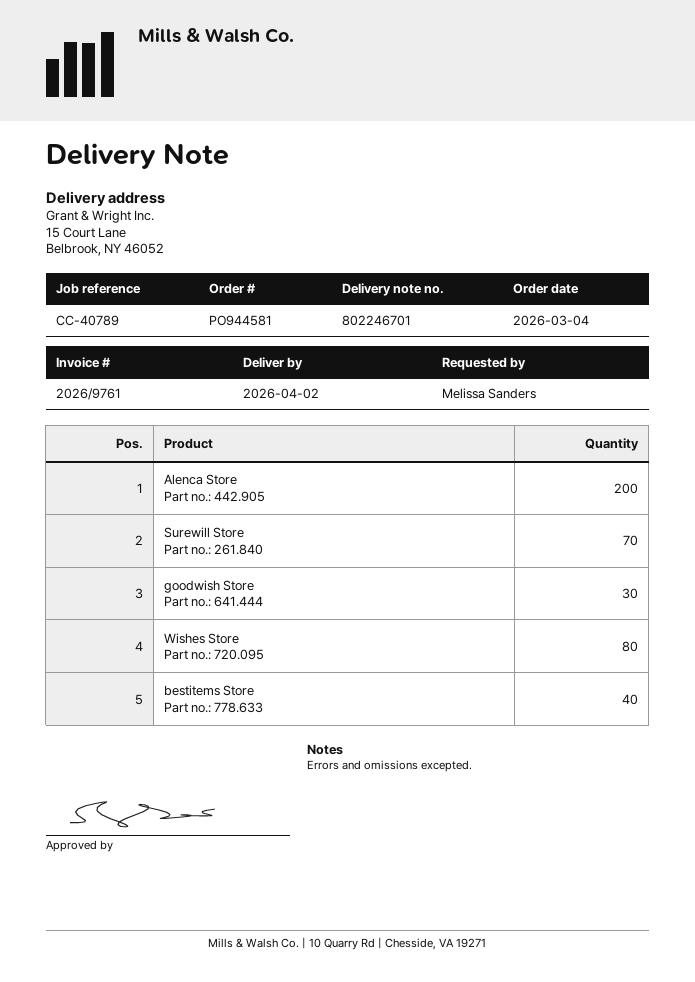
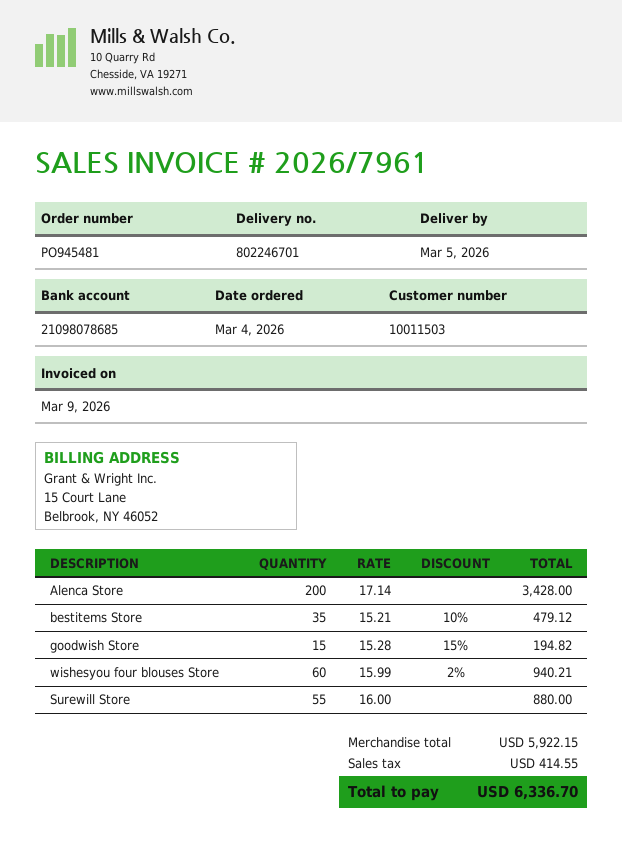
order number: PO944581 -> PO945481
delivery date: 2026-04-02 -> 2026-03-05
invoice number: 2026/9761 -> 2026/7961
Surewill Store: 70 -> 55
goodwish Store: 30 -> 15
Wishes Store: 80 -> none
bestitems Store: 40 -> 35
wishesyou four blouses Store: none -> 60

